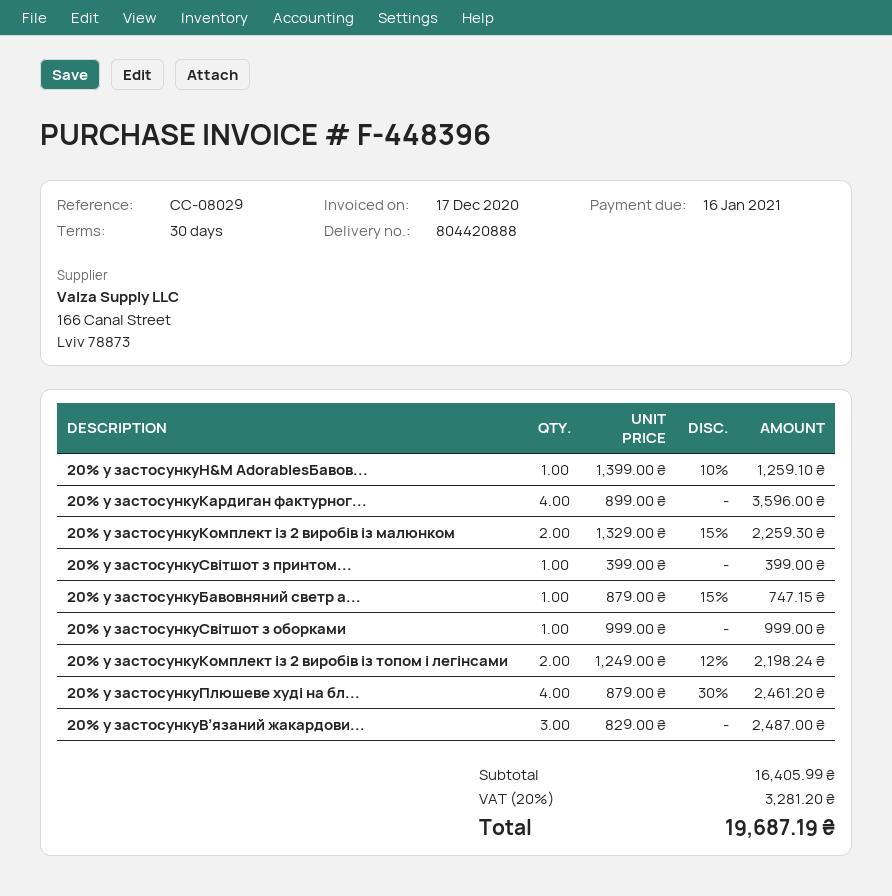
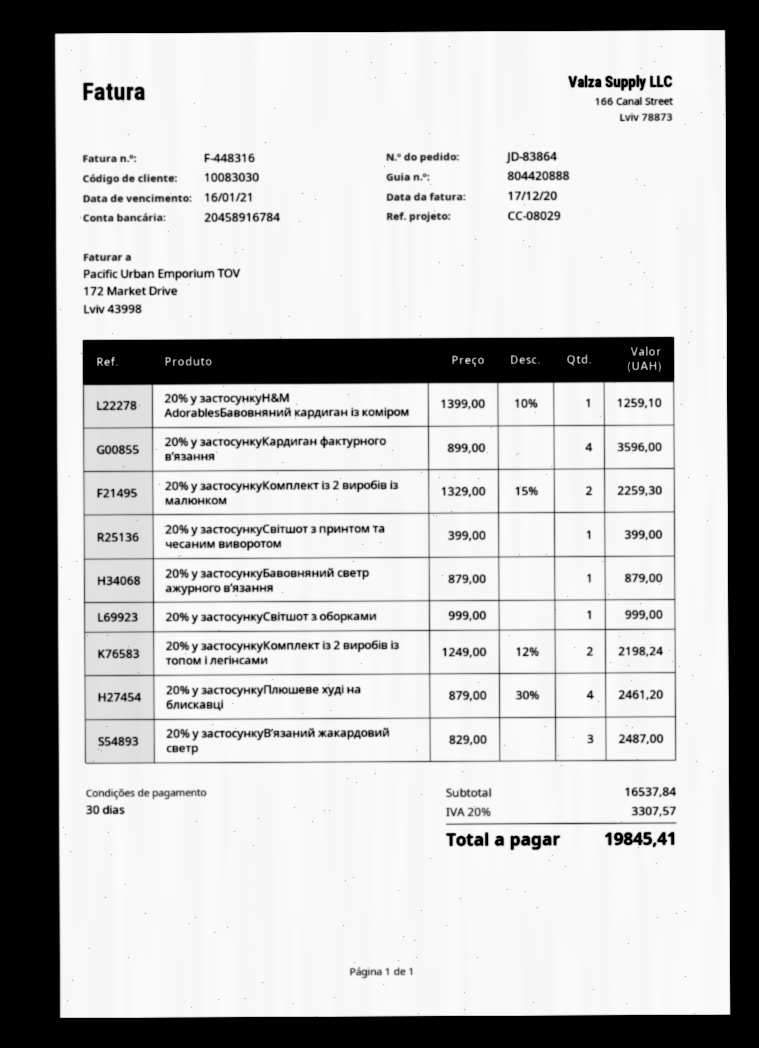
invoice number: F-448396 -> F-448316
20% у застосункуБавовняний светр а...: 1 x 879.00 - 15% = 747.15 -> 1 x 879.00 = 879.00
subtotal: 16405.99 -> 16537.84
tax: 20% = 3281.20 -> 20% = 3307.57
total: 19687.19 -> 19845.41

